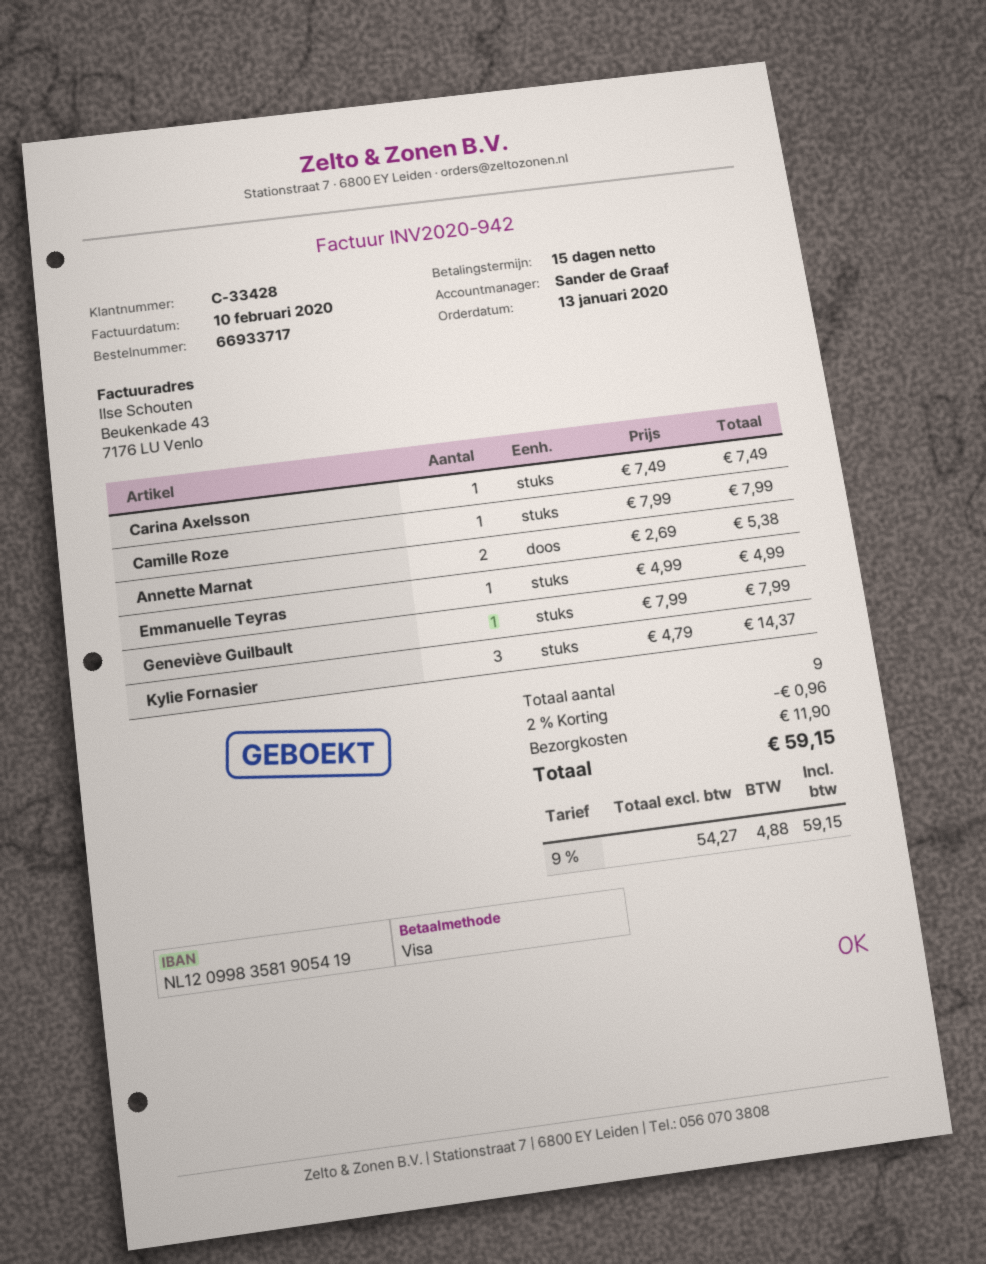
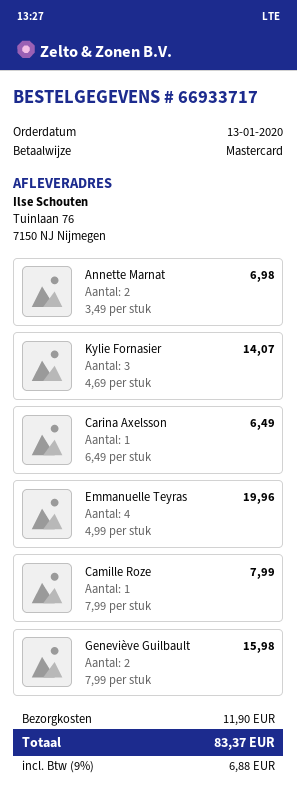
payment method: Visa -> Mastercard
Carina Axelsson: 1 x 7.49 = 7.49 -> 1 x 6.49 = 6.49
Annette Marnat: 2 x 2.69 = 5.38 -> 2 x 3.49 = 6.98
Emmanuelle Teyras: 1 x 4.99 = 4.99 -> 4 x 4.99 = 19.96
Geneviève Guilbault: 1 x 7.99 = 7.99 -> 2 x 7.99 = 15.98
Kylie Fornasier: 3 x 4.79 = 14.37 -> 3 x 4.69 = 14.07
discount: 2% = 0.96 -> none
tax: 9% = 4.88 -> 9% = 6.88
total: 59.15 -> 83.37

